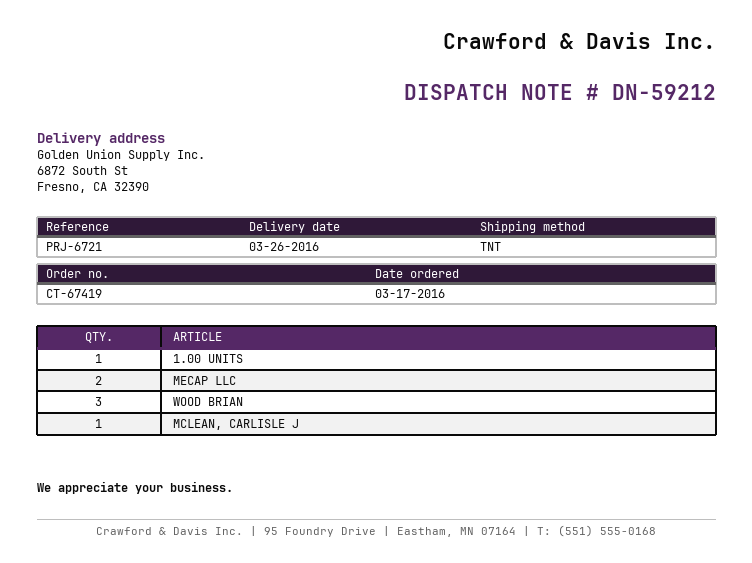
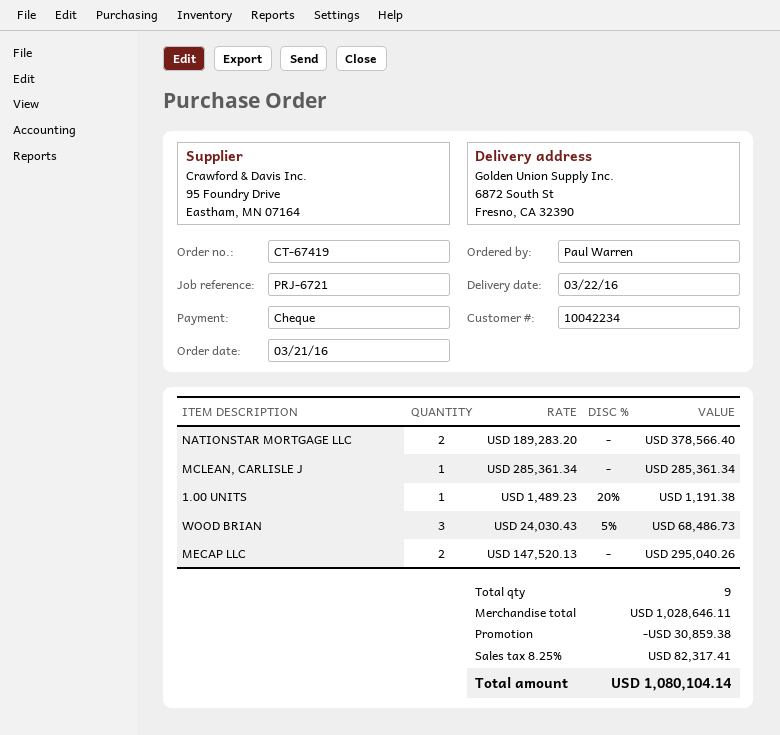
order date: 2016-03-17 -> 2016-03-21
delivery date: 2016-03-26 -> 2016-03-22
NATIONSTAR MORTGAGE LLC: none -> 2

